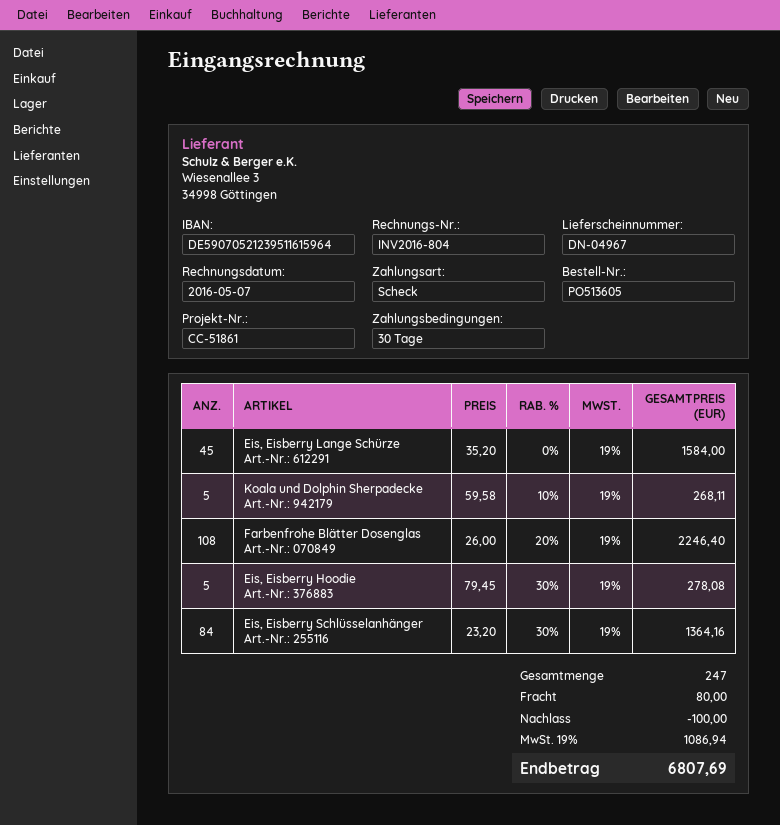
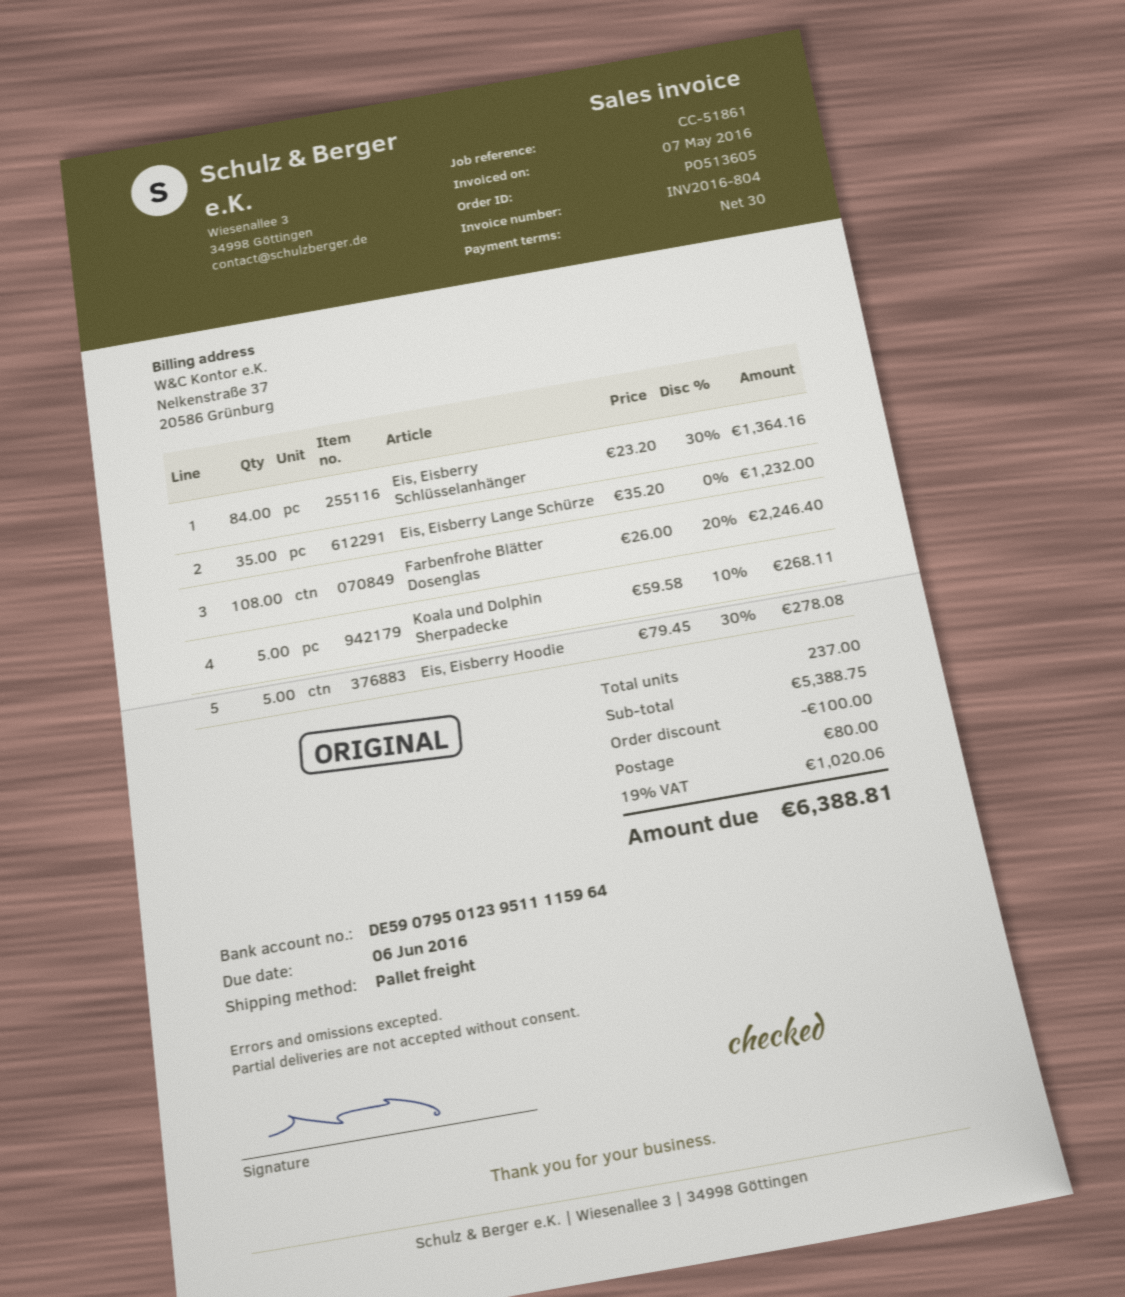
bank account: DE59070521239511615964 -> DE59079501239511115964
Eis, Eisberry Lange Schürze: 45 x 35.20 = 1584.00 -> 35 x 35.20 = 1232.00
total quantity: 247 -> 237
tax: 19% = 1086.94 -> 19% = 1020.06
total: 6807.69 -> 6388.81

